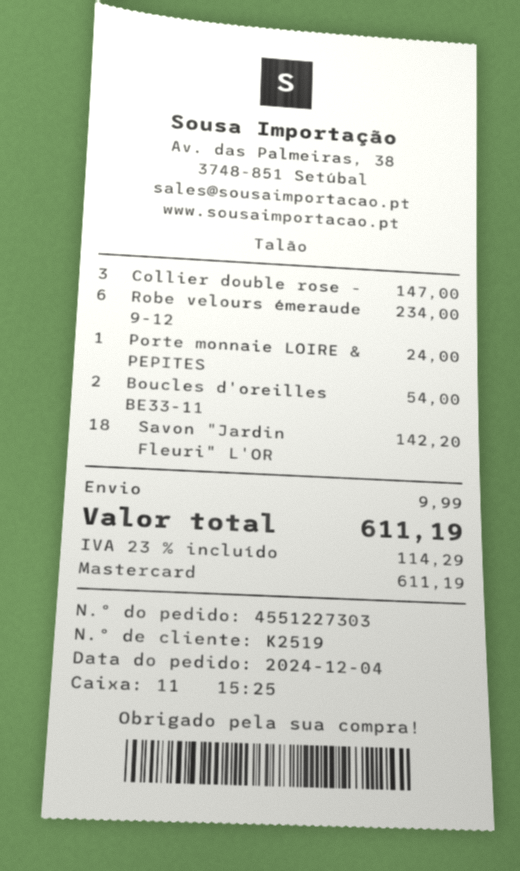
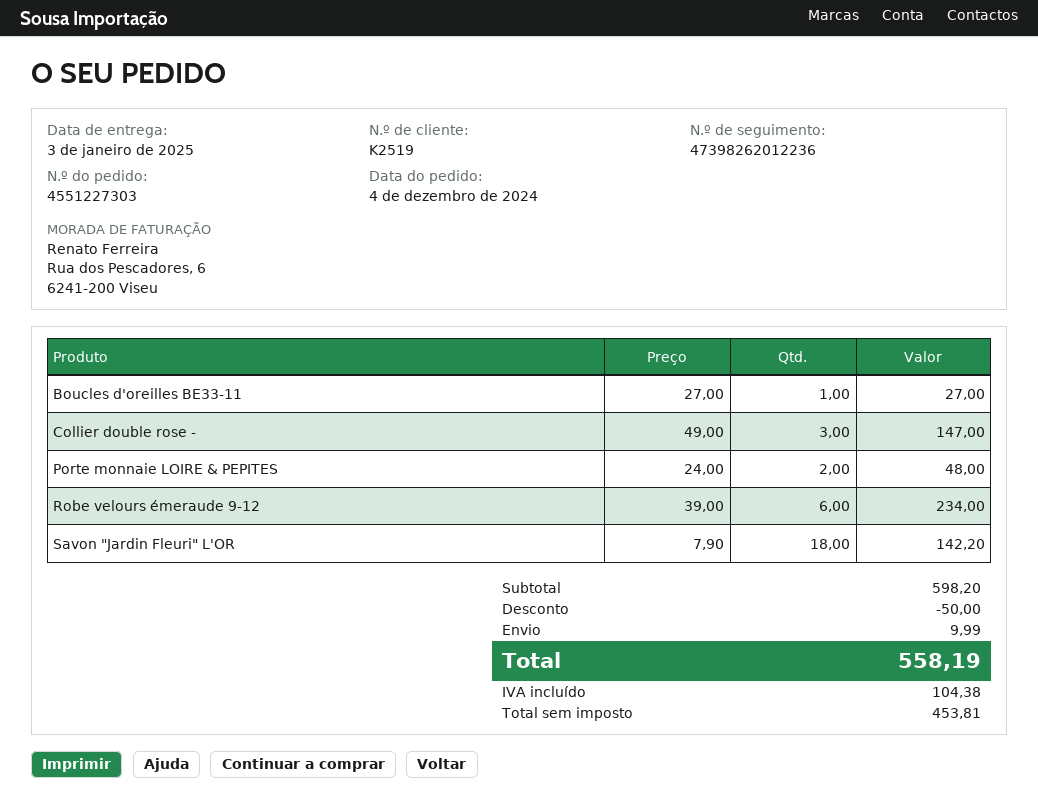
Porte monnaie LOIRE & PEPITES: 1 for 24.00 -> 2 for 48.00
Boucles d'oreilles BE33-11: 2 for 54.00 -> 1 for 27.00
discount: none -> 50.00
tax: 114.29 -> 104.38
total: 611.19 -> 558.19

